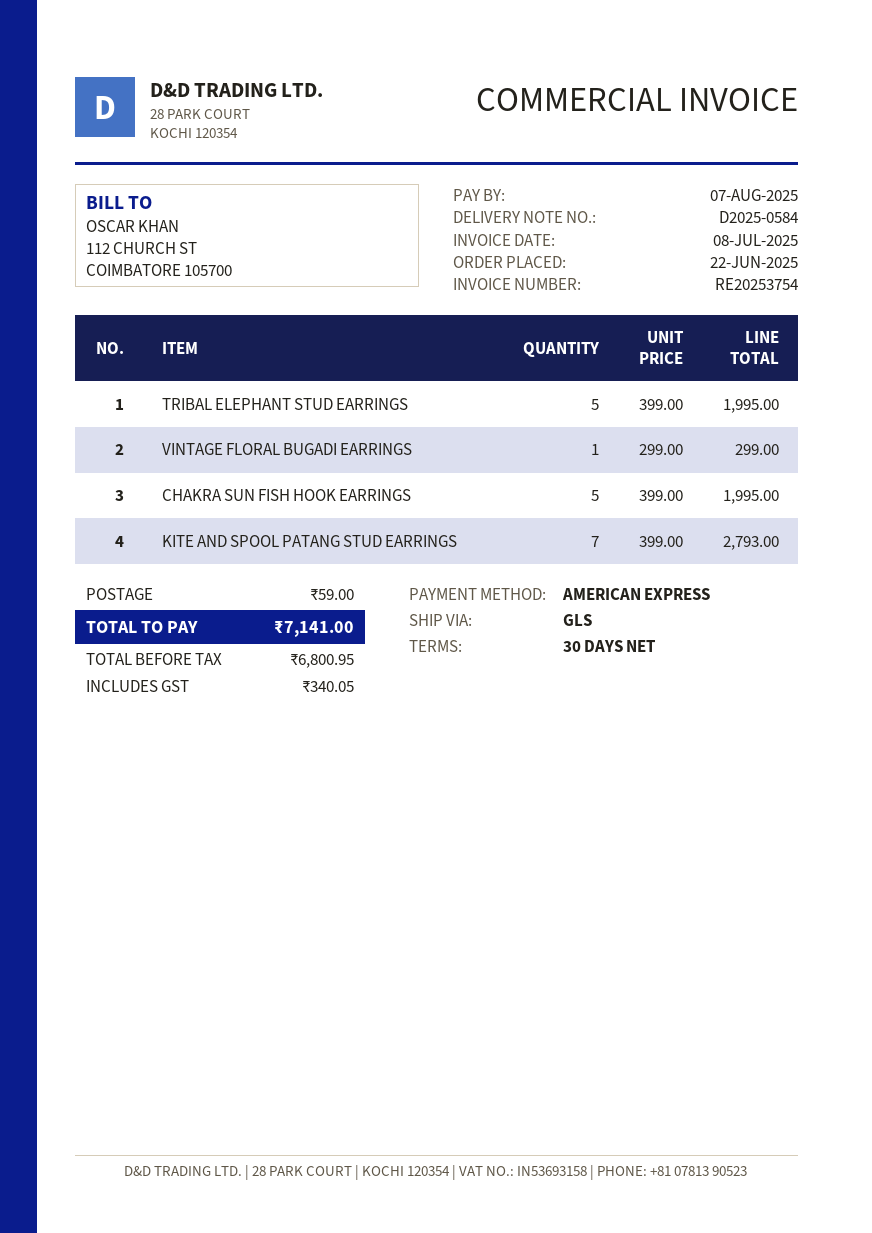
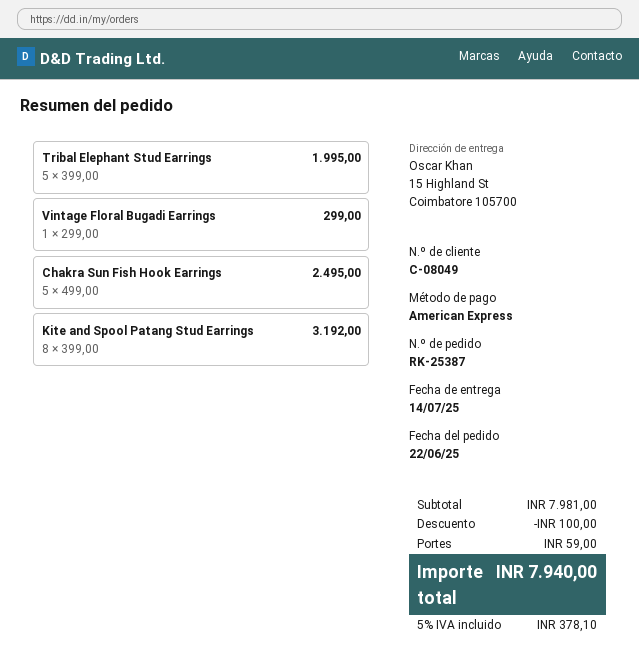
CHAKRA SUN FISH HOOK EARRINGS: 5 x 399.00 = 1995.00 -> 5 x 499.00 = 2495.00
KITE AND SPOOL PATANG STUD EARRINGS: 7 x 399.00 = 2793.00 -> 8 x 399.00 = 3192.00
discount: none -> 100.00
tax: 340.05 -> 378.10
total: 7141.00 -> 7940.00

